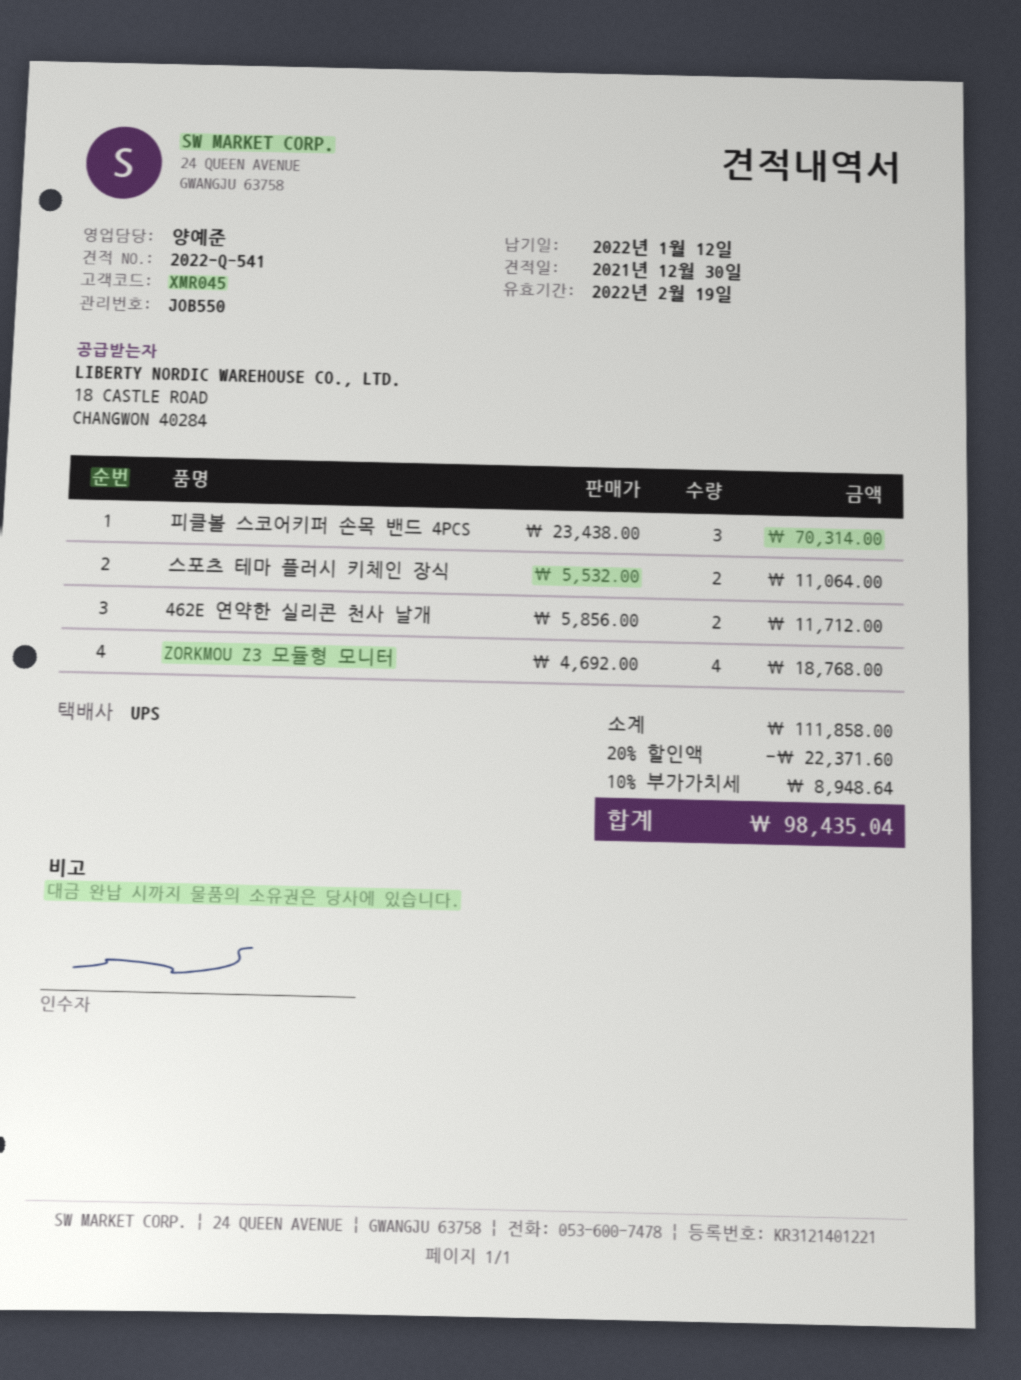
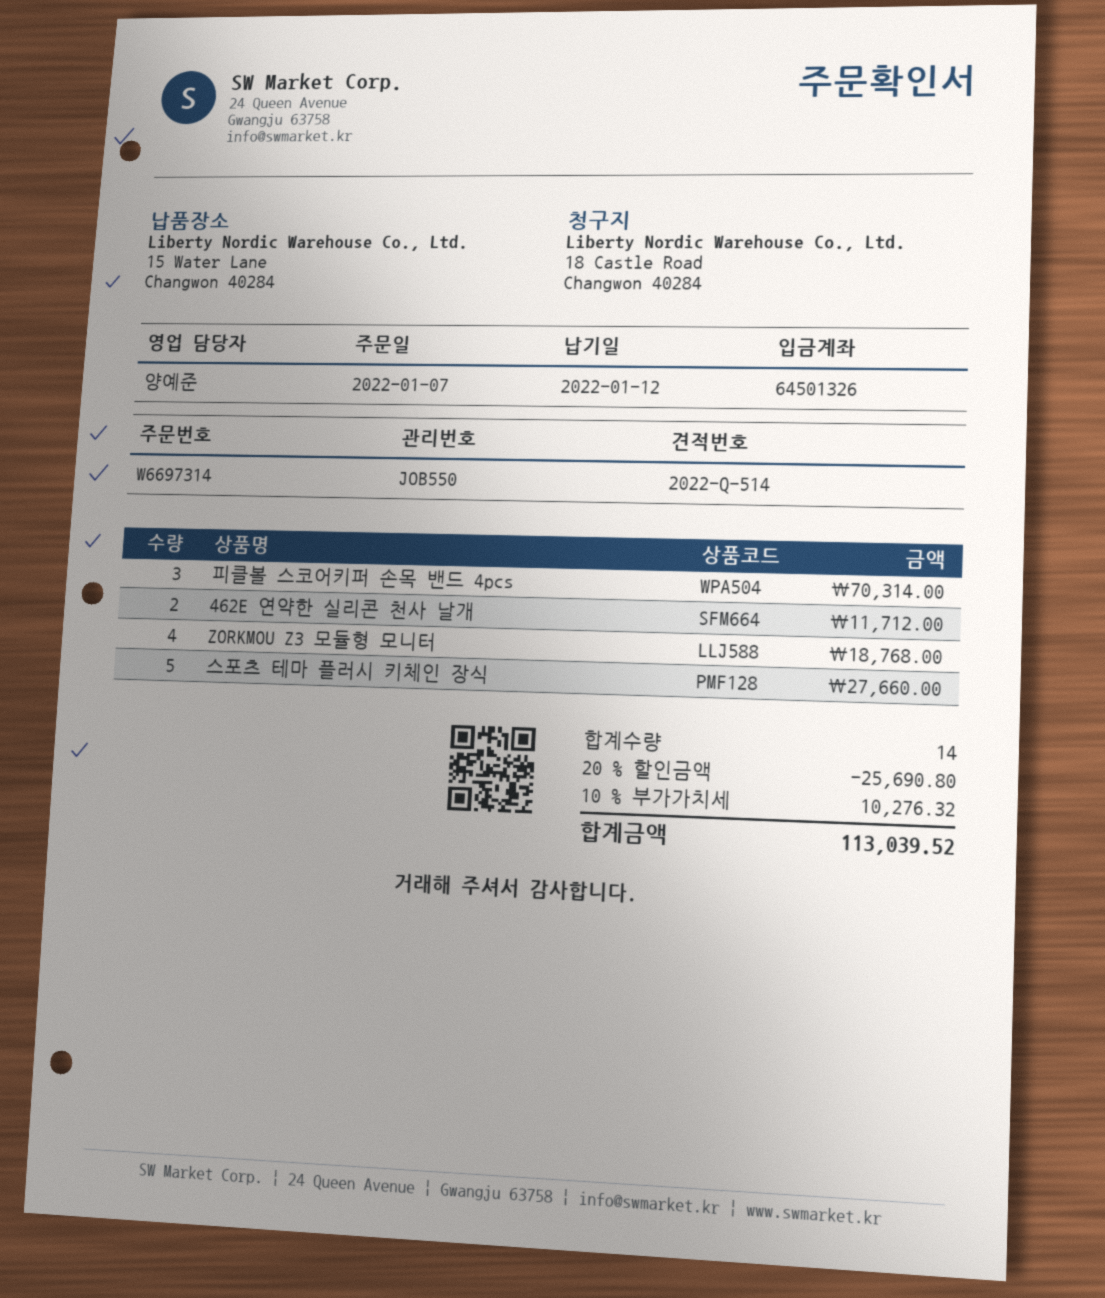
quote number: 2022-Q-541 -> 2022-Q-514
스포츠 테마 플러시 키체인 장식: 2 for 11064.00 -> 5 for 27660.00
discount: 20% = 22371.60 -> 20% = 25690.80
tax: 10% = 8948.64 -> 10% = 10276.32
total: 98435.04 -> 113039.52

